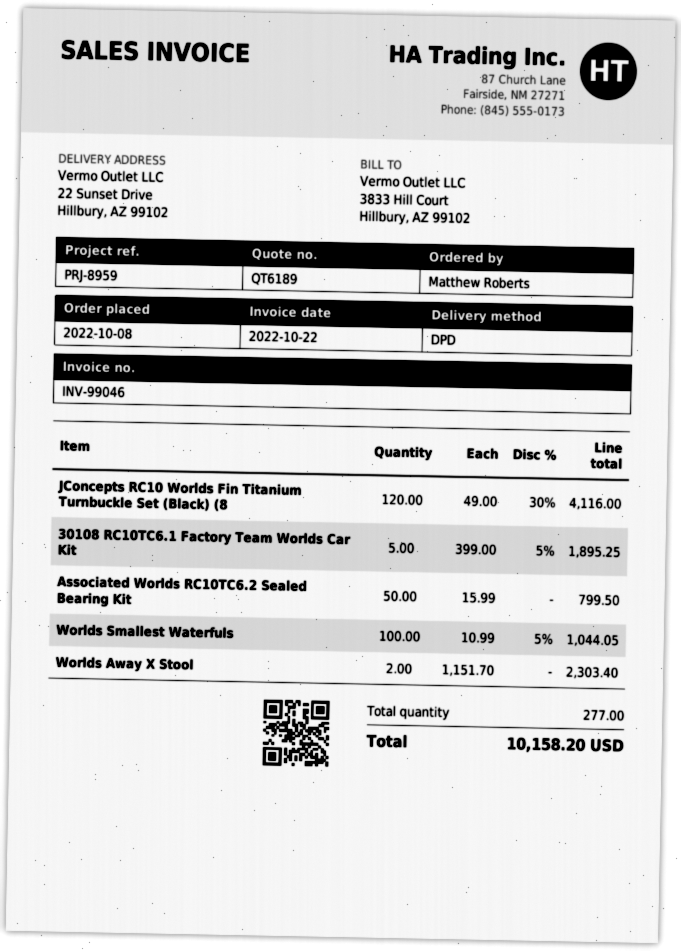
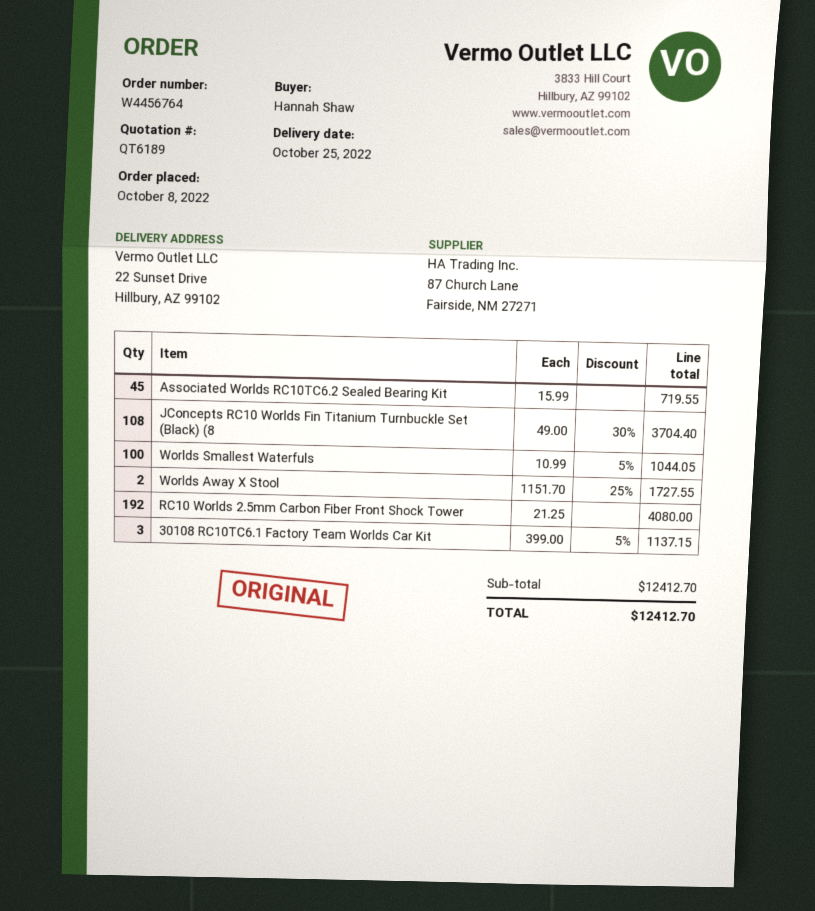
ordered by: Matthew Roberts -> Hannah Shaw
JConcepts RC10 Worlds Fin Titanium Turnbuckle Set (Black) (8: 120 x 49.00 - 30% = 4116.00 -> 108 x 49.00 - 30% = 3704.40
30108 RC10TC6.1 Factory Team Worlds Car Kit: 5 x 399.00 - 5% = 1895.25 -> 3 x 399.00 - 5% = 1137.15
Associated Worlds RC10TC6.2 Sealed Bearing Kit: 50 x 15.99 = 799.50 -> 45 x 15.99 = 719.55
Worlds Away X Stool: 2 x 1151.70 = 2303.40 -> 2 x 1151.70 - 25% = 1727.55
RC10 Worlds 2.5mm Carbon Fiber Front Shock Tower: none -> 192 x 21.25 = 4080.00
total: 10158.20 -> 12412.70

